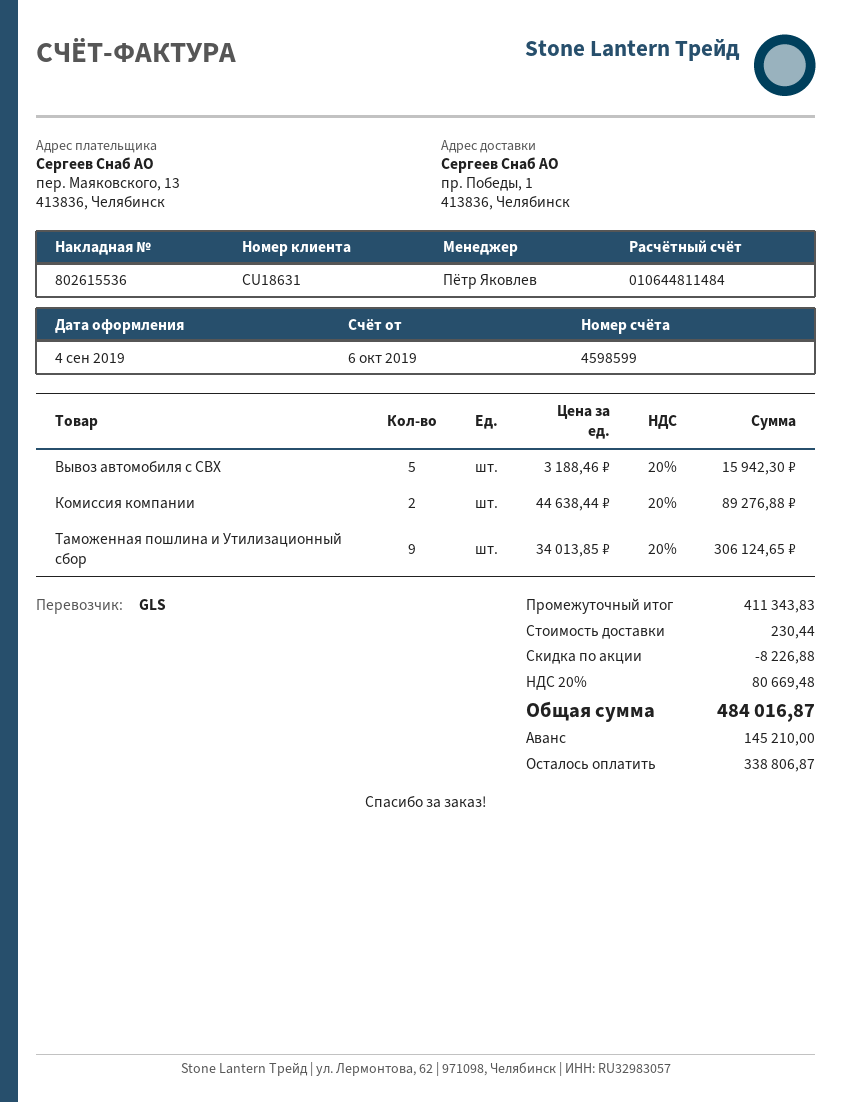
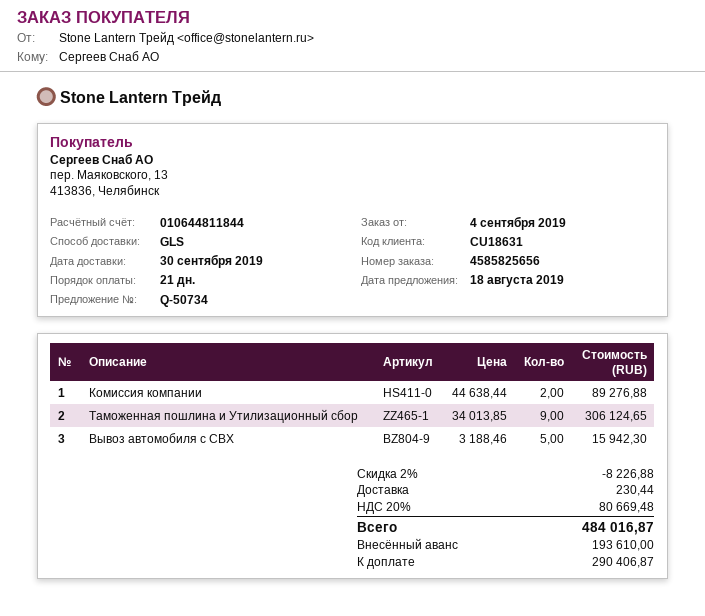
bank account: 010644811484 -> 010644811844
deposit: 145210.00 -> 193610.00
balance: 338806.87 -> 290406.87

